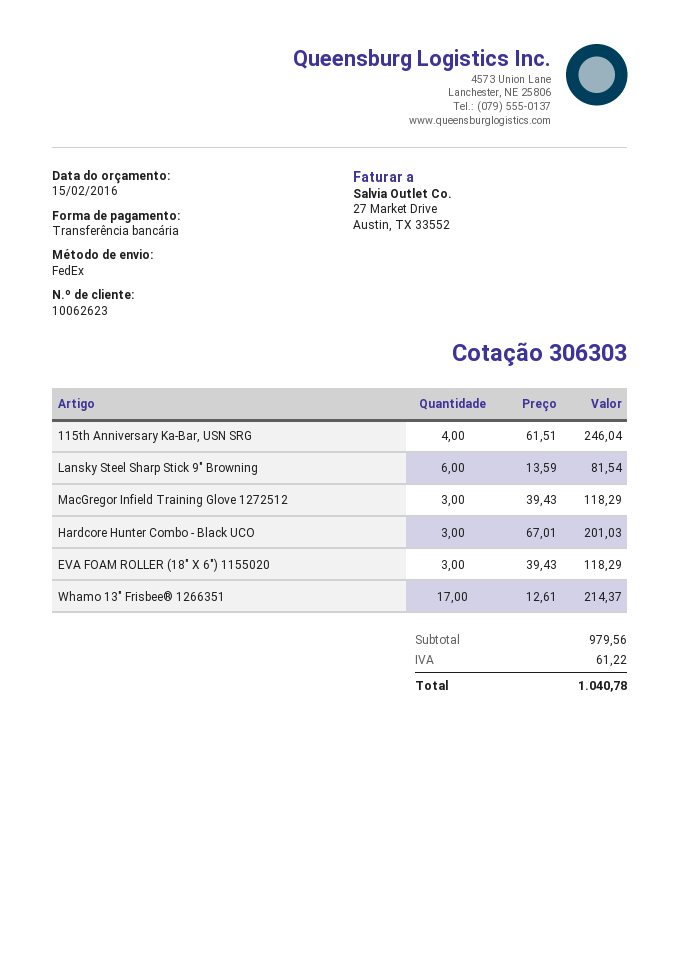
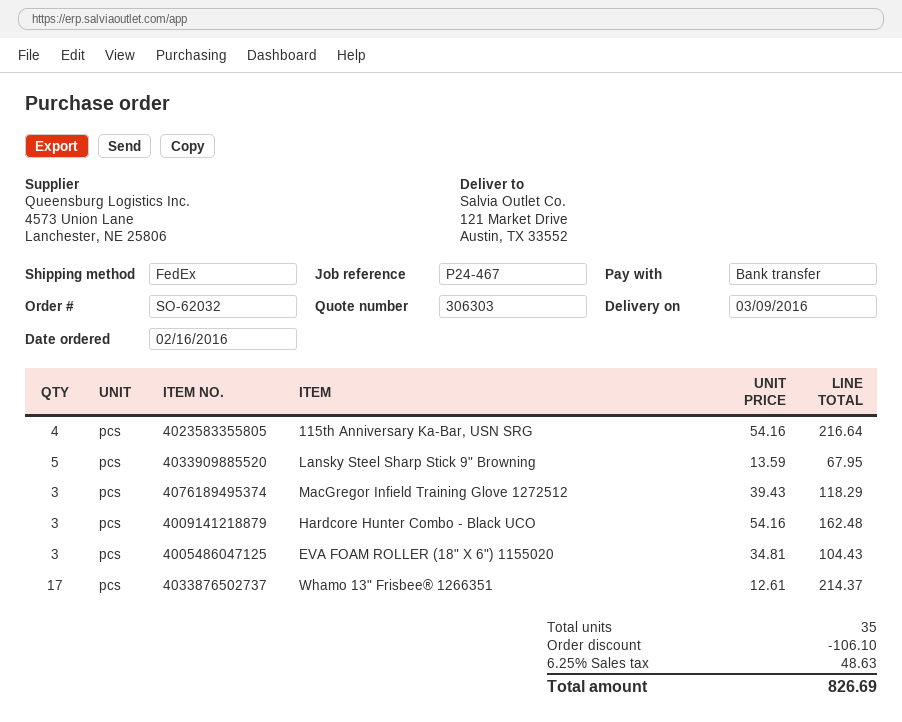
115th Anniversary Ka-Bar, USN SRG: 4 x 61.51 = 246.04 -> 4 x 54.16 = 216.64
Lansky Steel Sharp Stick 9" Browning: 6 x 13.59 = 81.54 -> 5 x 13.59 = 67.95
Hardcore Hunter Combo - Black UCO: 3 x 67.01 = 201.03 -> 3 x 54.16 = 162.48
EVA FOAM ROLLER (18" X 6") 1155020: 3 x 39.43 = 118.29 -> 3 x 34.81 = 104.43
discount: none -> 106.10
tax: 61.22 -> 48.63
total: 1040.78 -> 826.69

